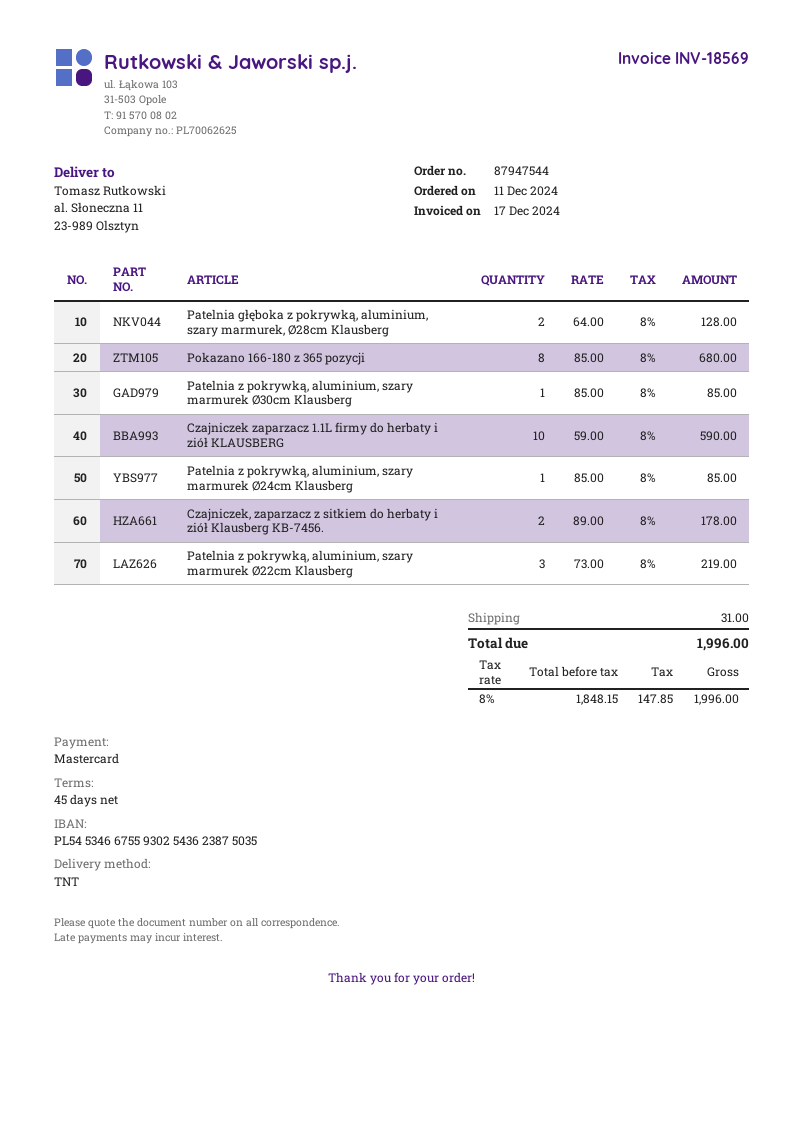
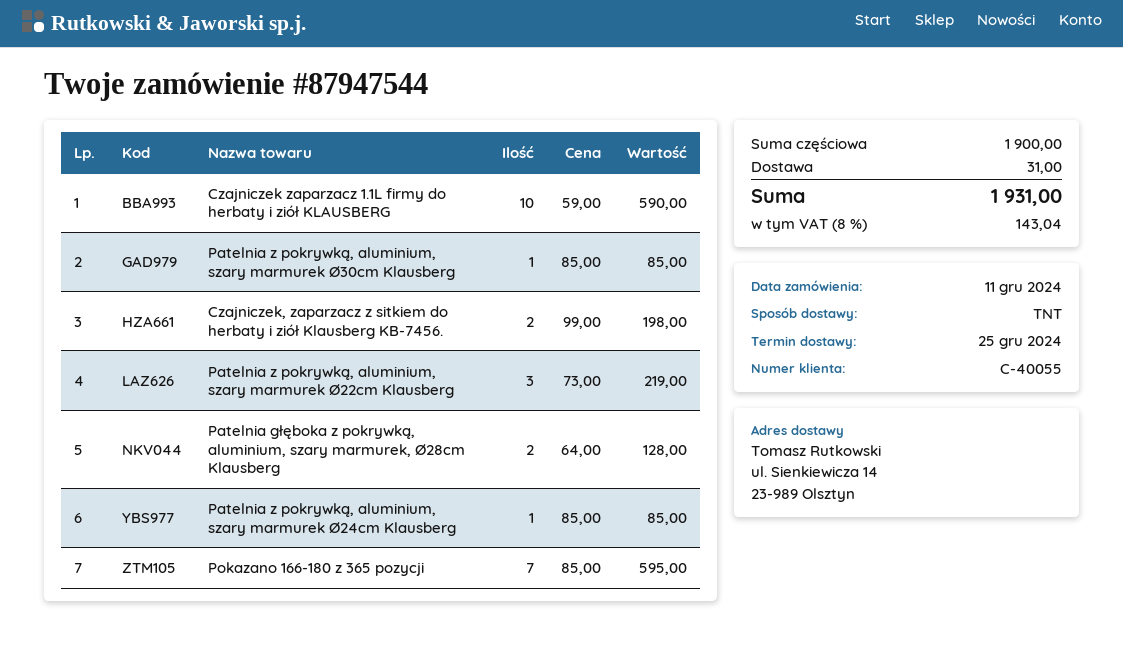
ship to: al. Słoneczna 11, 23-989 Olsztyn -> ul. Sienkiewicza 14, 23-989 Olsztyn
Pokazano 166-180 z 365 pozycji: 8 x 85.00 = 680.00 -> 7 x 85.00 = 595.00
Czajniczek, zaparzacz z sitkiem do herbaty i ziół Klausberg KB-7456.: 2 x 89.00 = 178.00 -> 2 x 99.00 = 198.00
tax: 8% = 147.85 -> 8% = 143.04
total: 1996.00 -> 1931.00

